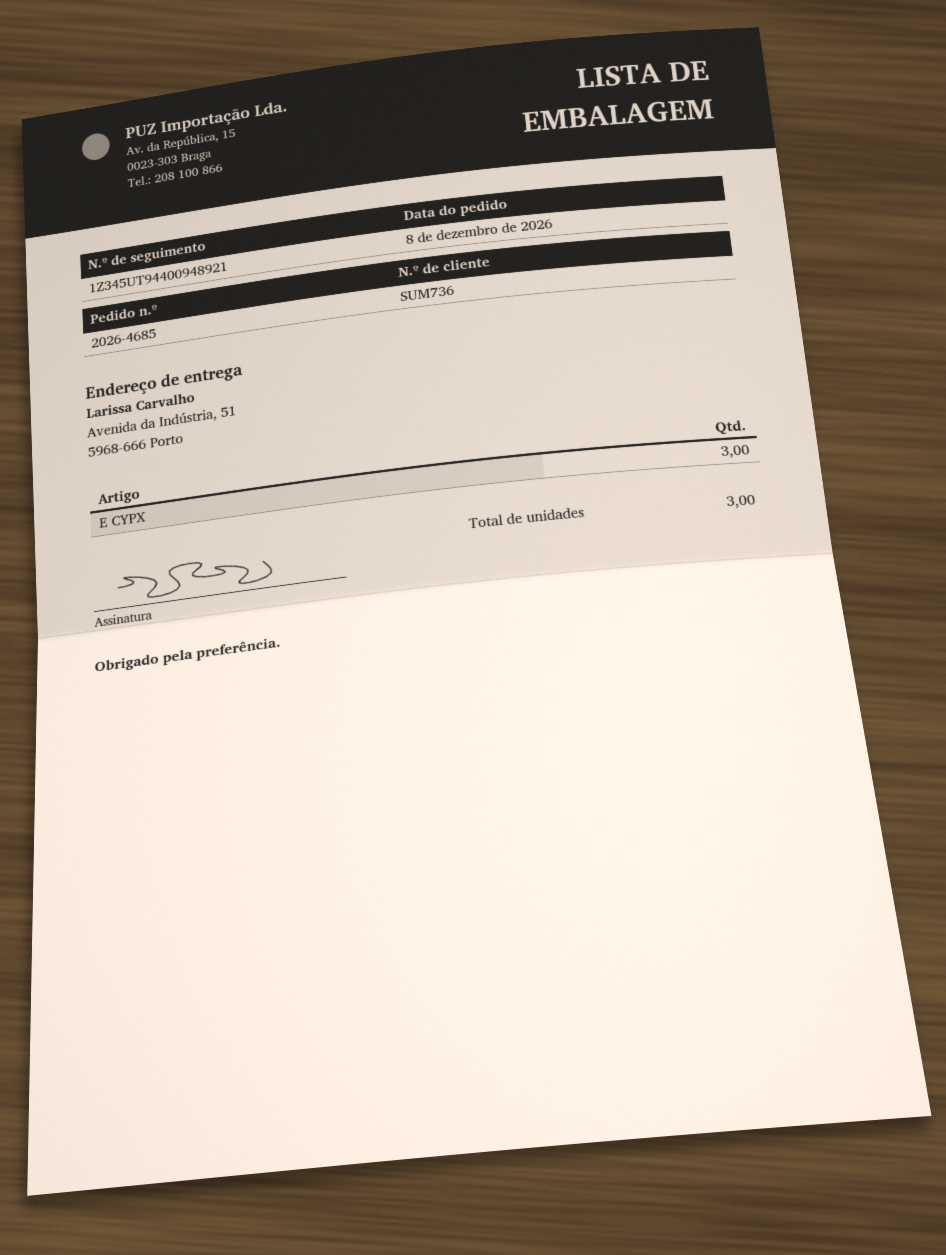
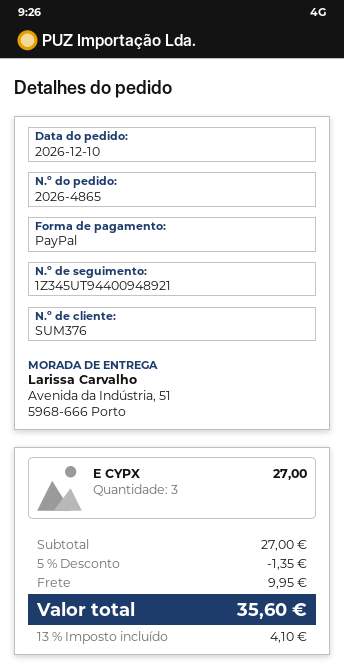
order number: 2026-4685 -> 2026-4865
order date: 2026-12-08 -> 2026-12-10
customer number: SUM736 -> SUM376

